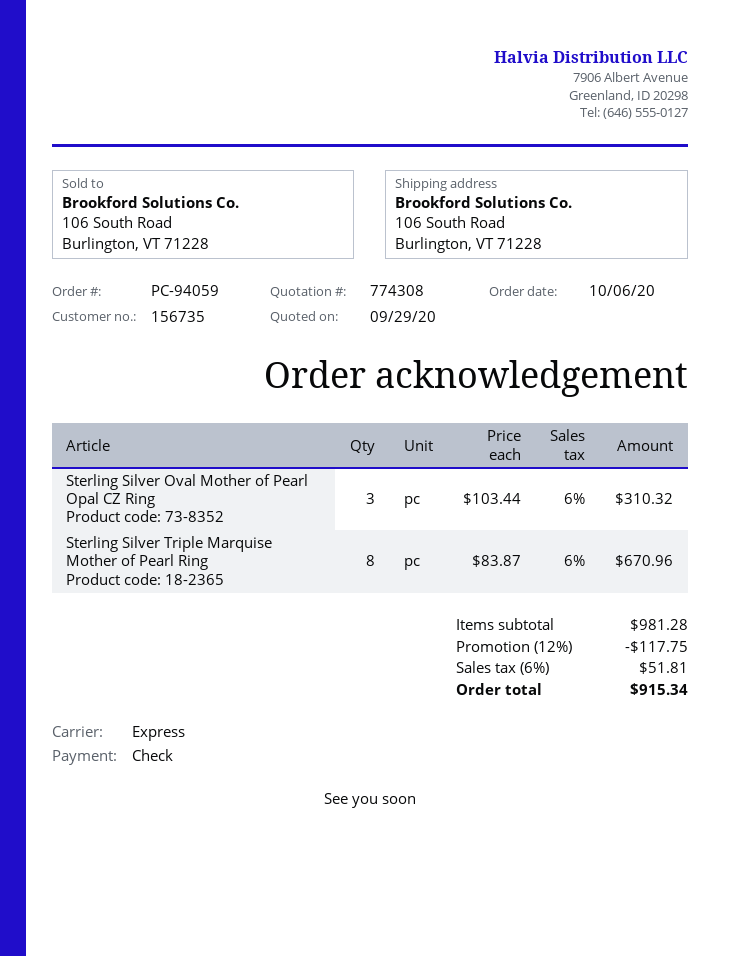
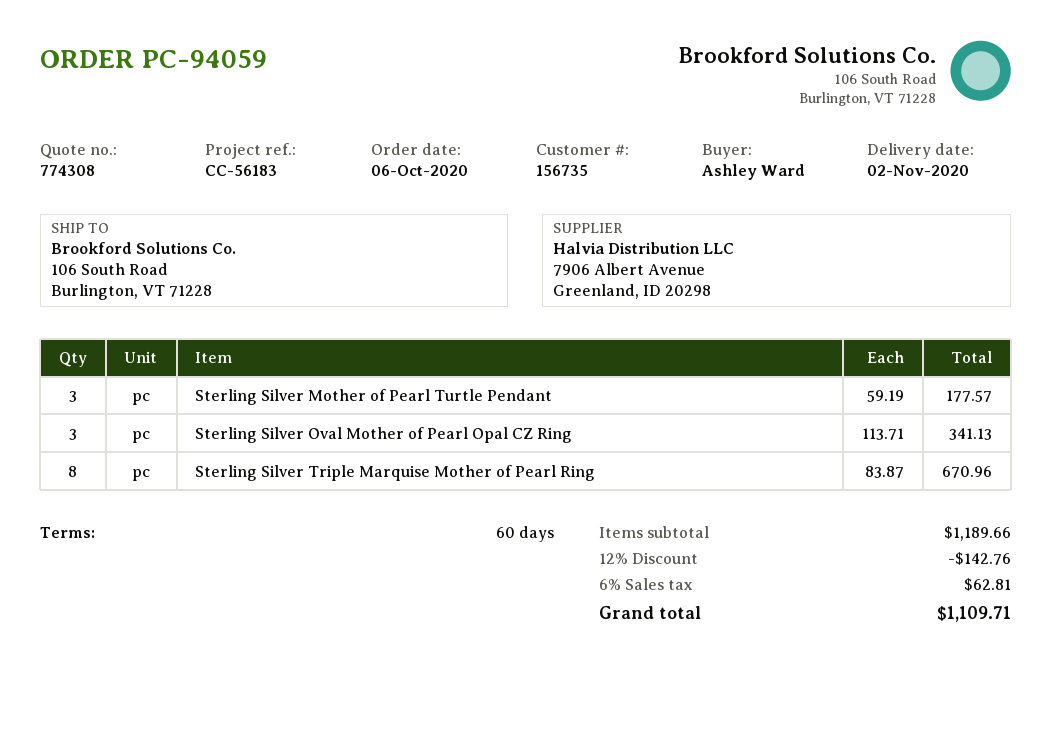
Sterling Silver Oval Mother of Pearl Opal CZ Ring: 3 x 103.44 = 310.32 -> 3 x 113.71 = 341.13
Sterling Silver Mother of Pearl Turtle Pendant: none -> 3 x 59.19 = 177.57
subtotal: 981.28 -> 1189.66
discount: 12% = 117.75 -> 12% = 142.76
tax: 6% = 51.81 -> 6% = 62.81
total: 915.34 -> 1109.71

